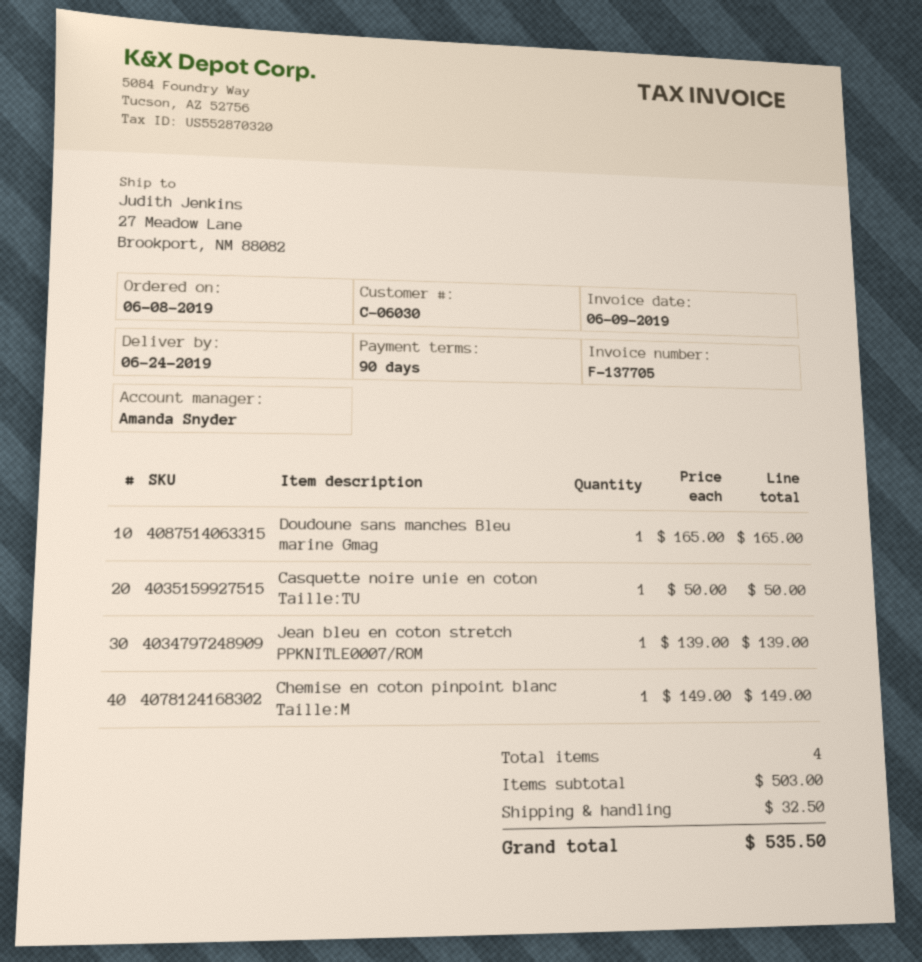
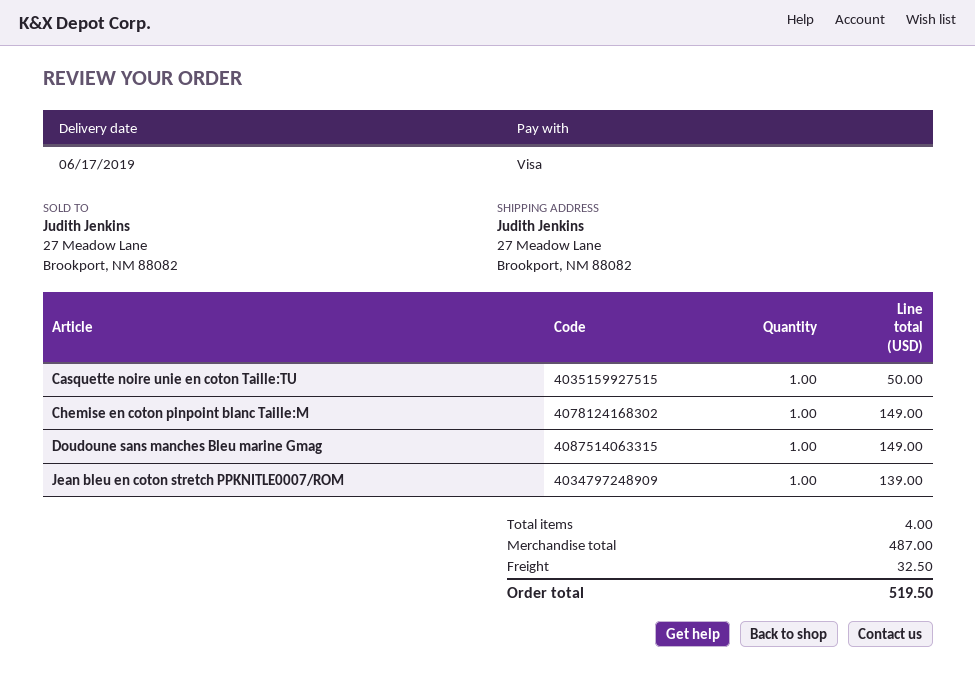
delivery date: 2019-06-24 -> 2019-06-17
Doudoune sans manches Bleu marine Gmag: 1 for 165.00 -> 1 for 149.00
subtotal: 503.00 -> 487.00
total: 535.50 -> 519.50

